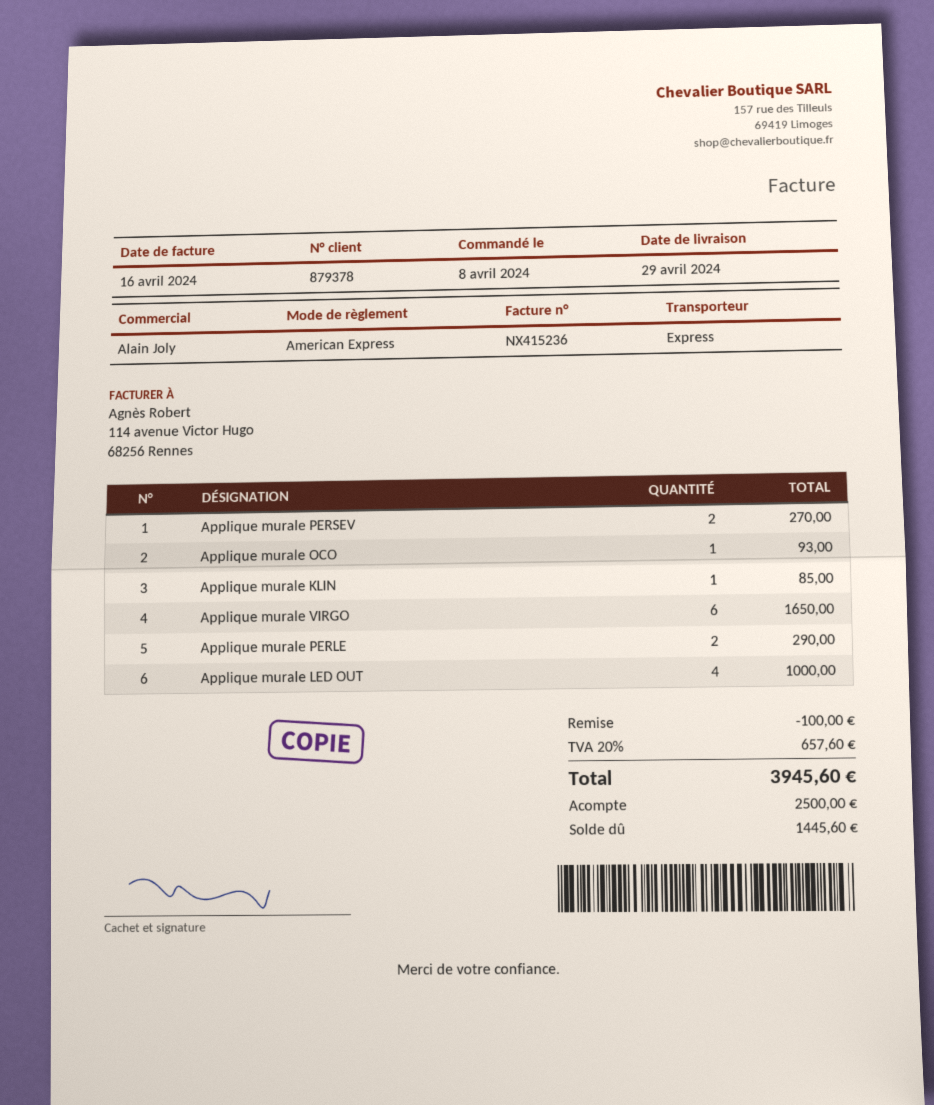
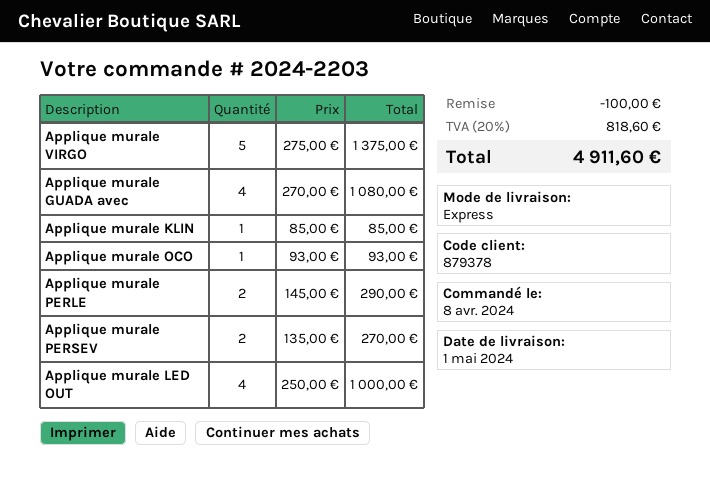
delivery date: 2024-04-29 -> 2024-05-01
Applique murale VIRGO: 6 for 1650.00 -> 5 for 1375.00
Applique murale GUADA avec: none -> 4 for 1080.00
tax: 20% = 657.60 -> 20% = 818.60
total: 3945.60 -> 4911.60

